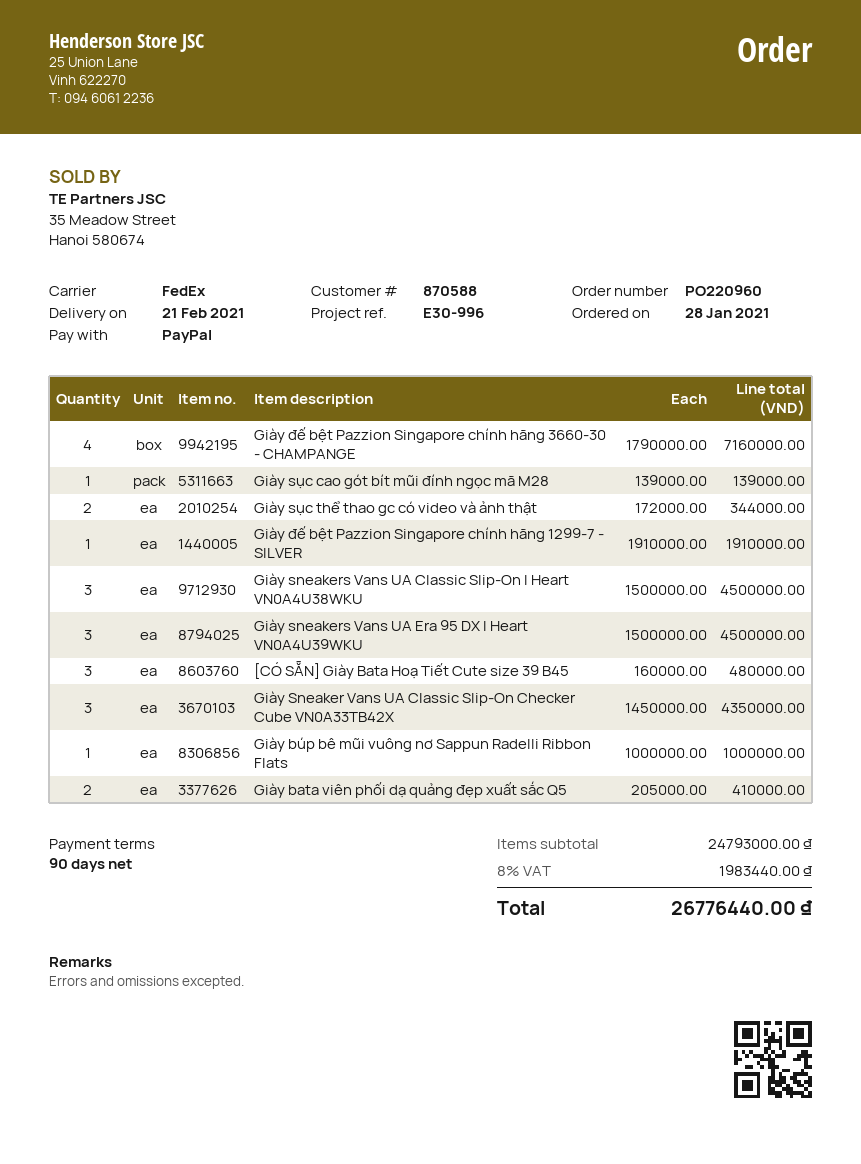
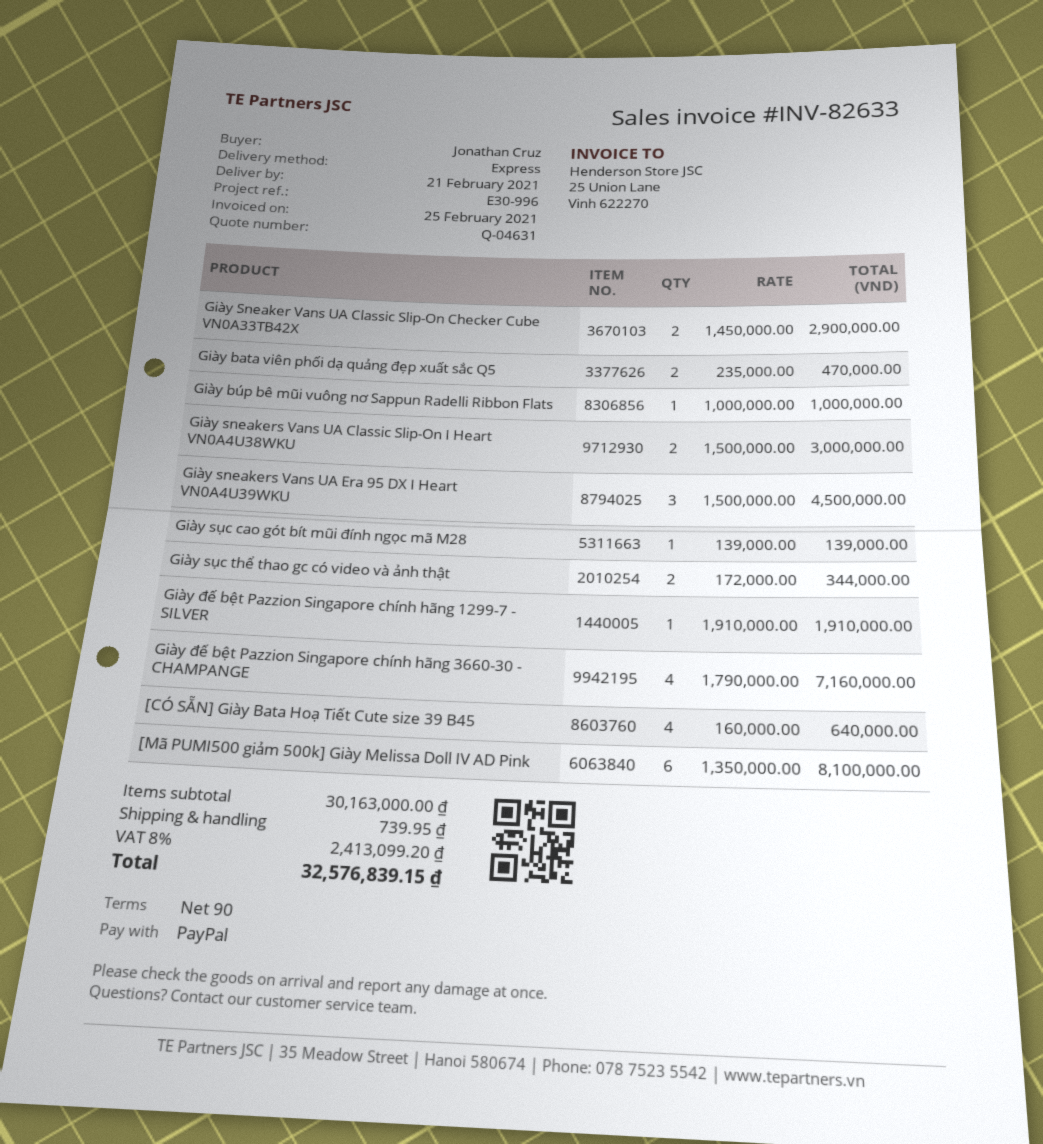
shipping method: FedEx -> express
Giày sneakers Vans UA Classic Slip-On I Heart VN0A4U38WKU: 3 x 1500000.00 = 4500000.00 -> 2 x 1500000.00 = 3000000.00
[CÓ SẴN] Giày Bata Hoạ Tiết Cute size 39 B45: 3 x 160000.00 = 480000.00 -> 4 x 160000.00 = 640000.00
Giày Sneaker Vans UA Classic Slip-On Checker Cube VN0A33TB42X: 3 x 1450000.00 = 4350000.00 -> 2 x 1450000.00 = 2900000.00
Giày bata viên phối dạ quảng đẹp xuất sắc Q5: 2 x 205000.00 = 410000.00 -> 2 x 235000.00 = 470000.00
[Mã PUMI500 giảm 500k] Giày Melissa Doll IV AD Pink: none -> 6 x 1350000.00 = 8100000.00
subtotal: 24793000.00 -> 30163000.00
shipping: none -> 739.95
tax: 8% = 1983440.00 -> 8% = 2413099.20
total: 26776440.00 -> 32576839.15

